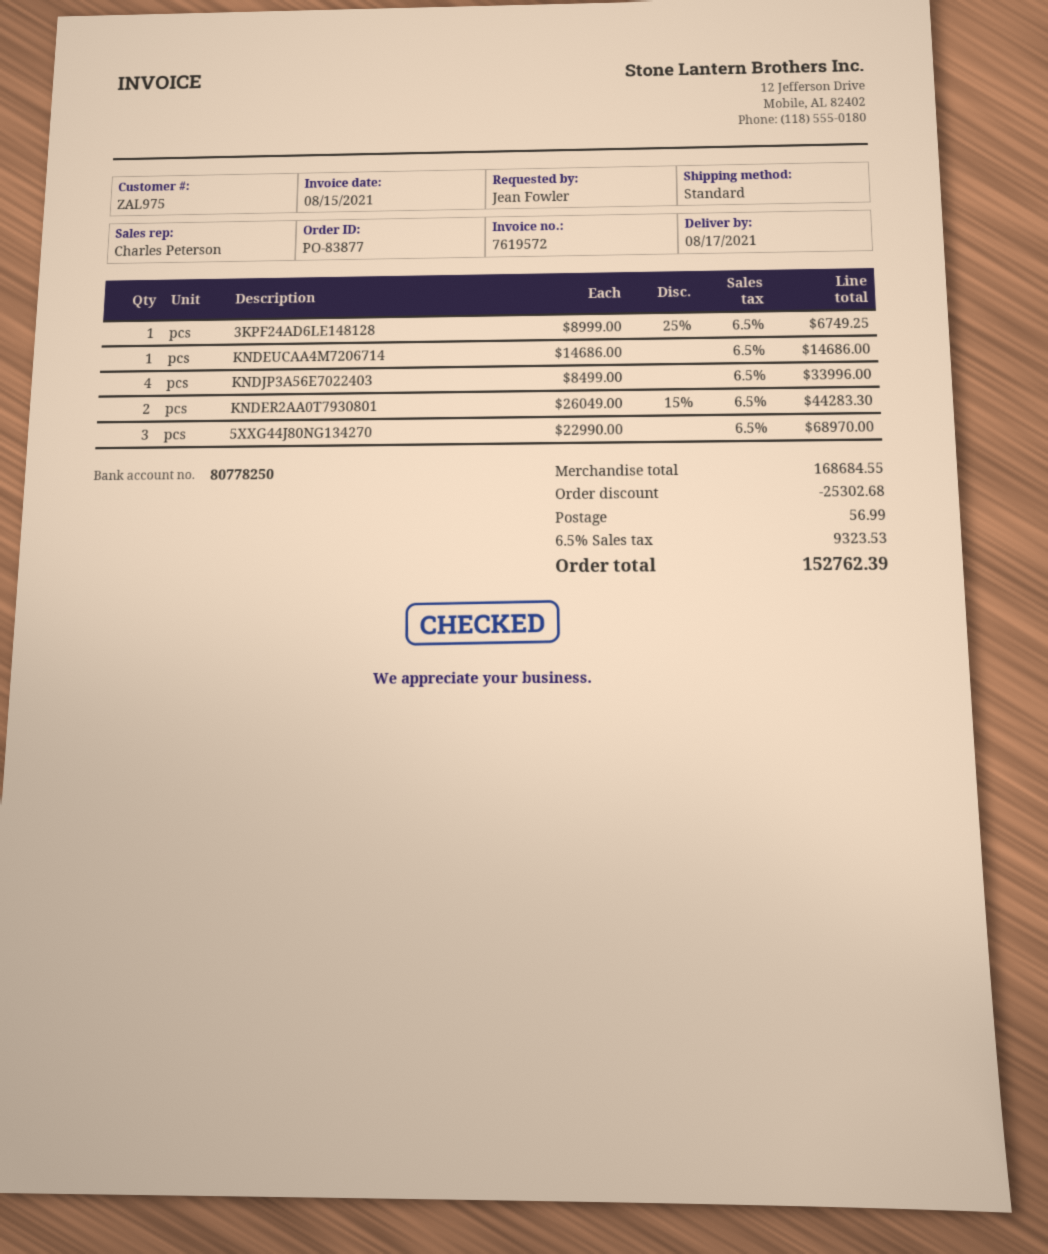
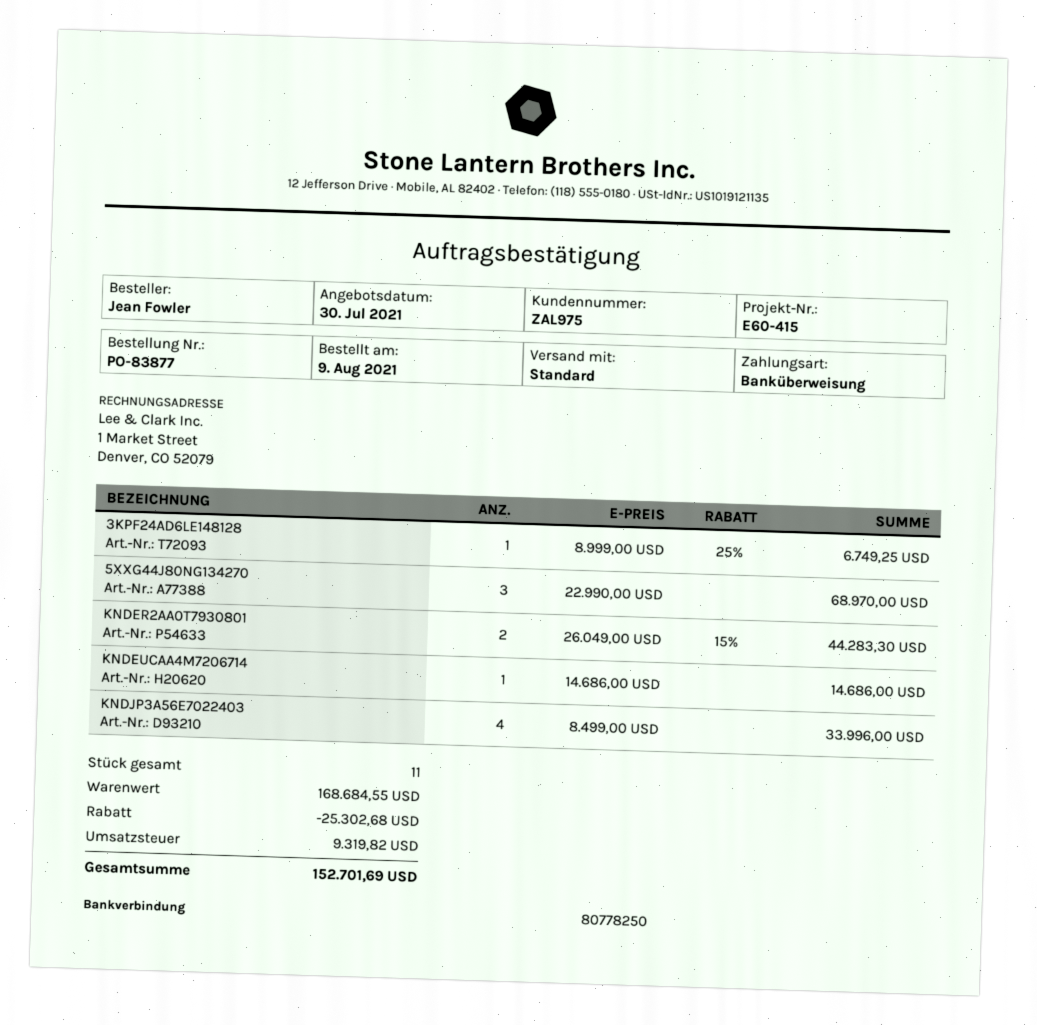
shipping: 56.99 -> none
tax: 9323.53 -> 9319.82
total: 152762.39 -> 152701.69

